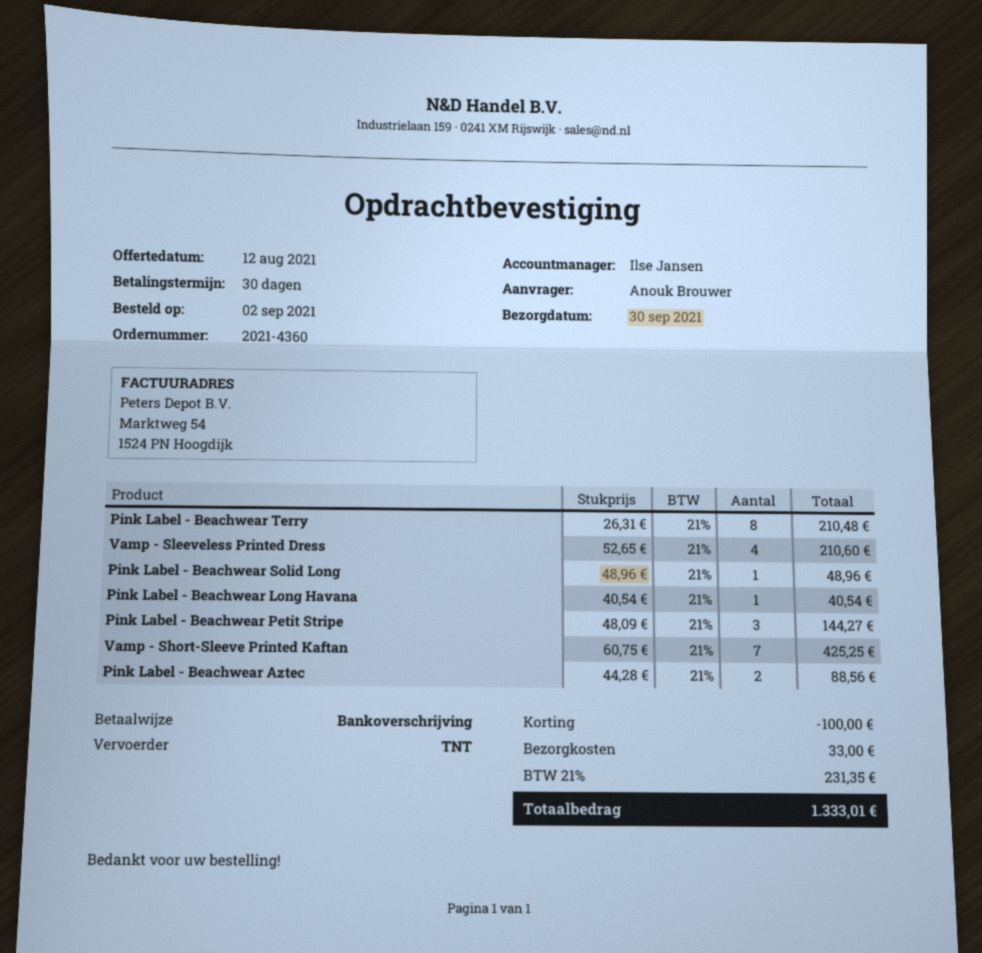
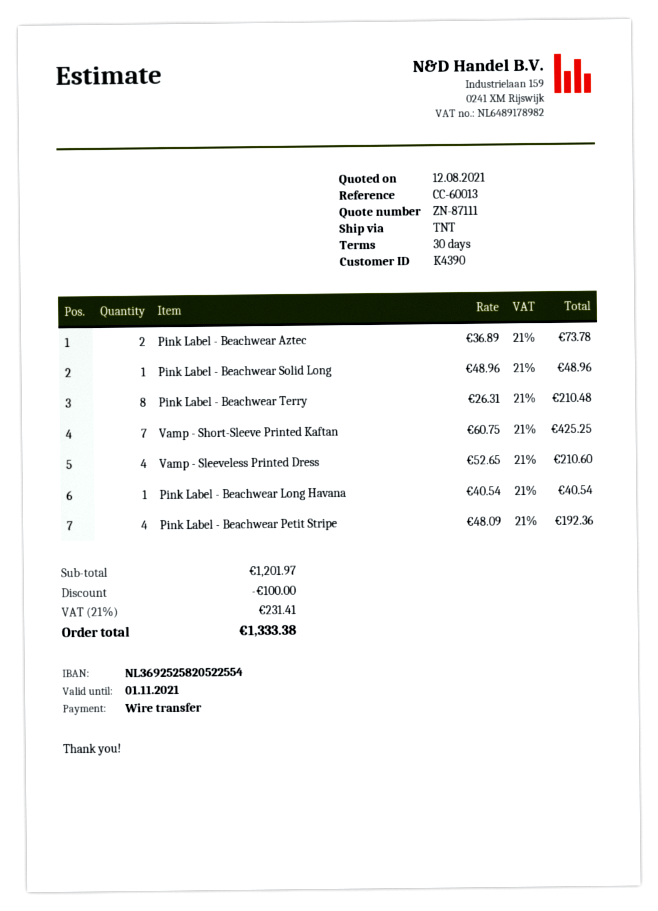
Pink Label - Beachwear Petit Stripe: 3 x 48.09 = 144.27 -> 4 x 48.09 = 192.36
Pink Label - Beachwear Aztec: 2 x 44.28 = 88.56 -> 2 x 36.89 = 73.78
shipping: 33.00 -> none
tax: 21% = 231.35 -> 21% = 231.41
total: 1333.01 -> 1333.38

